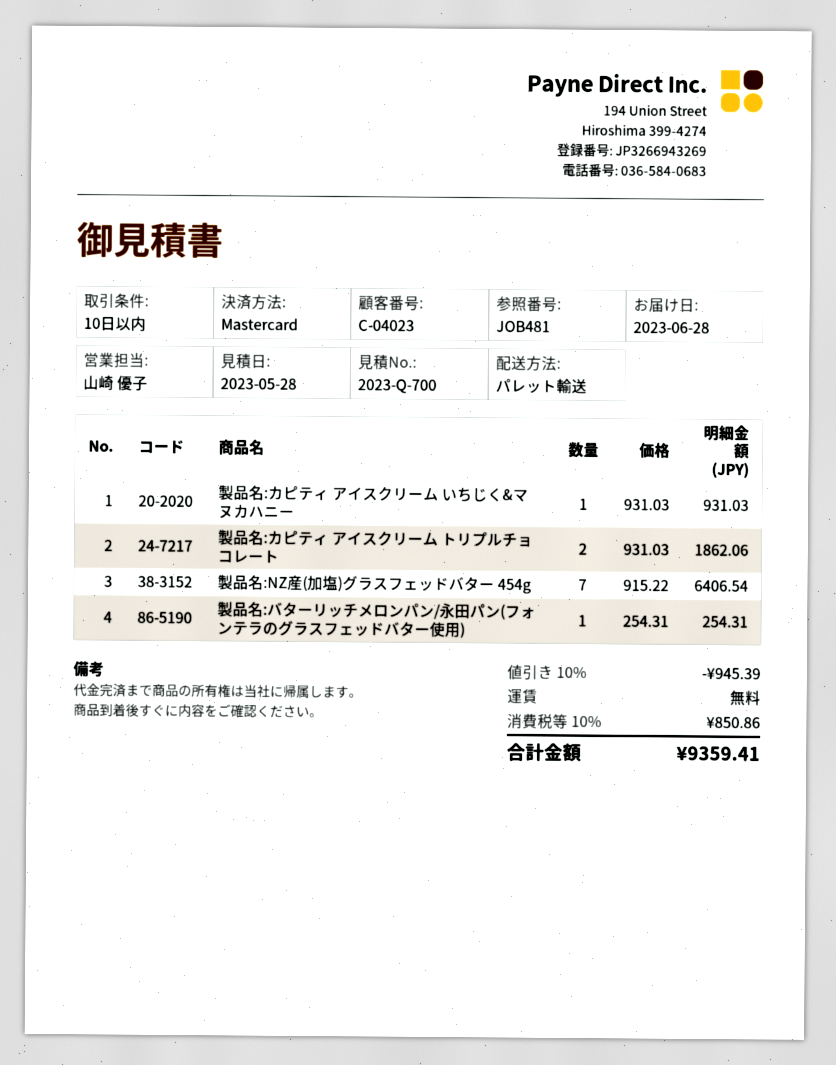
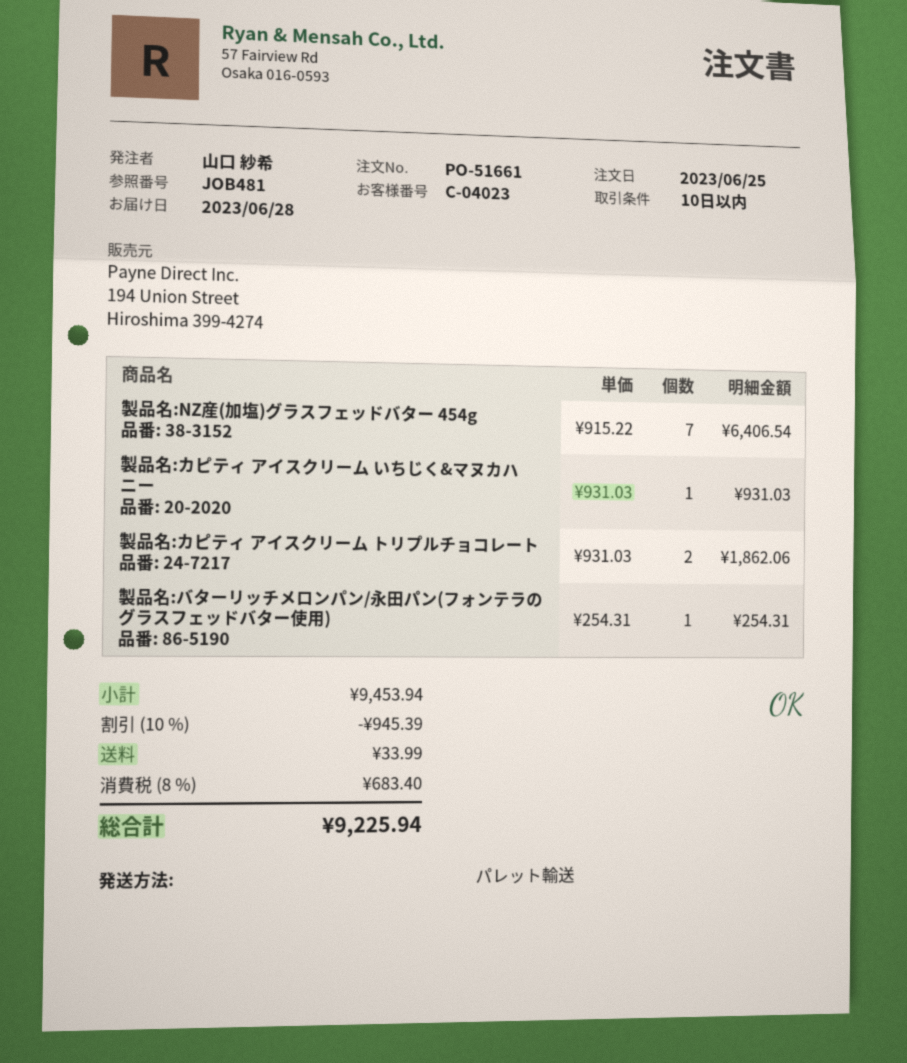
shipping: 0.00 -> 33.99
tax: 10% = 850.86 -> 8% = 683.40
total: 9359.41 -> 9225.94

